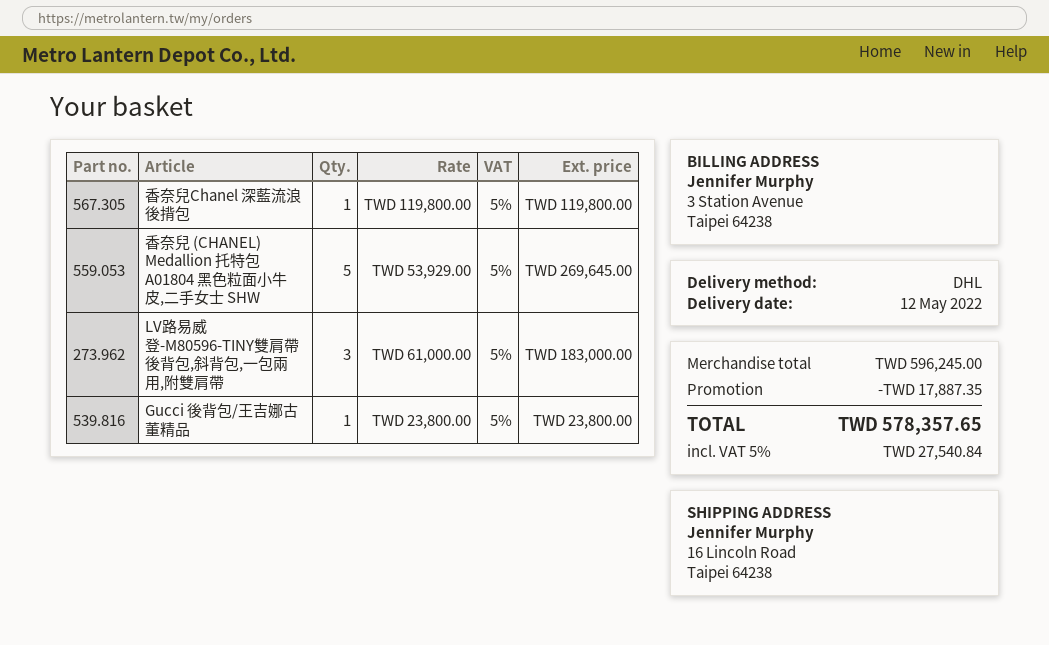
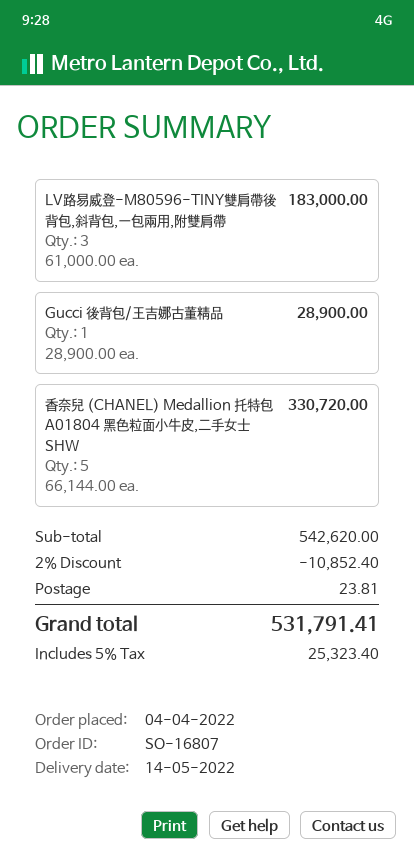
delivery date: 2022-05-12 -> 2022-05-14
香奈兒Chanel 深藍流浪後揹包: 1 x 119800.00 = 119800.00 -> none
香奈兒 (CHANEL) Medallion 托特包 A01804 黑色粒面小牛皮,二手女士 SHW: 5 x 53929.00 = 269645.00 -> 5 x 66144.00 = 330720.00
Gucci 後背包/王吉娜古董精品: 1 x 23800.00 = 23800.00 -> 1 x 28900.00 = 28900.00
subtotal: 596245.00 -> 542620.00
discount: 17887.35 -> 10852.40
shipping: none -> 23.81
tax: 5% = 27540.84 -> 5% = 25323.40
total: 578357.65 -> 531791.41

